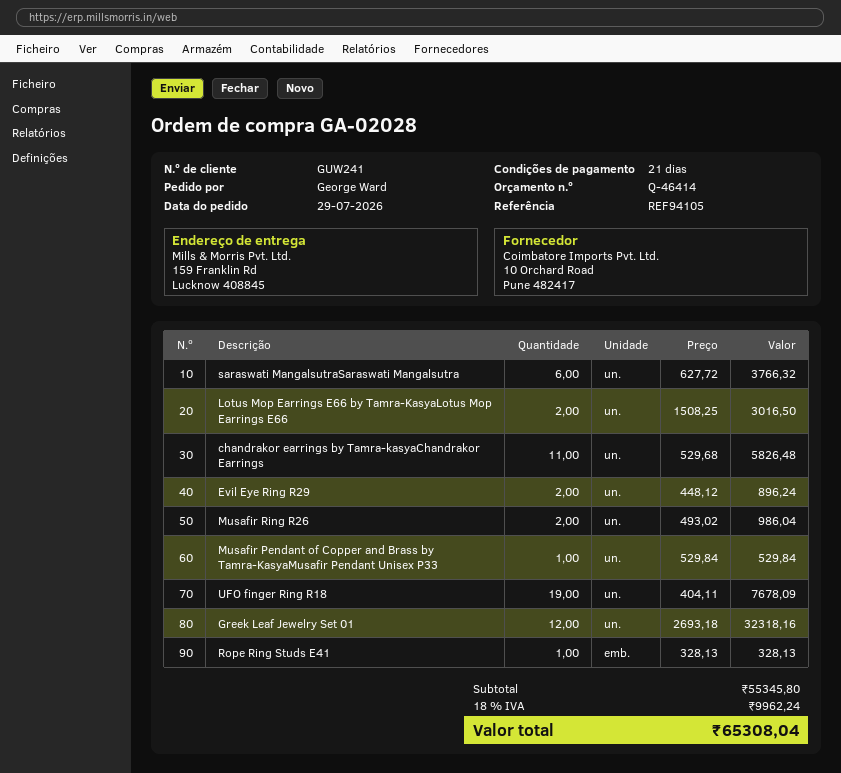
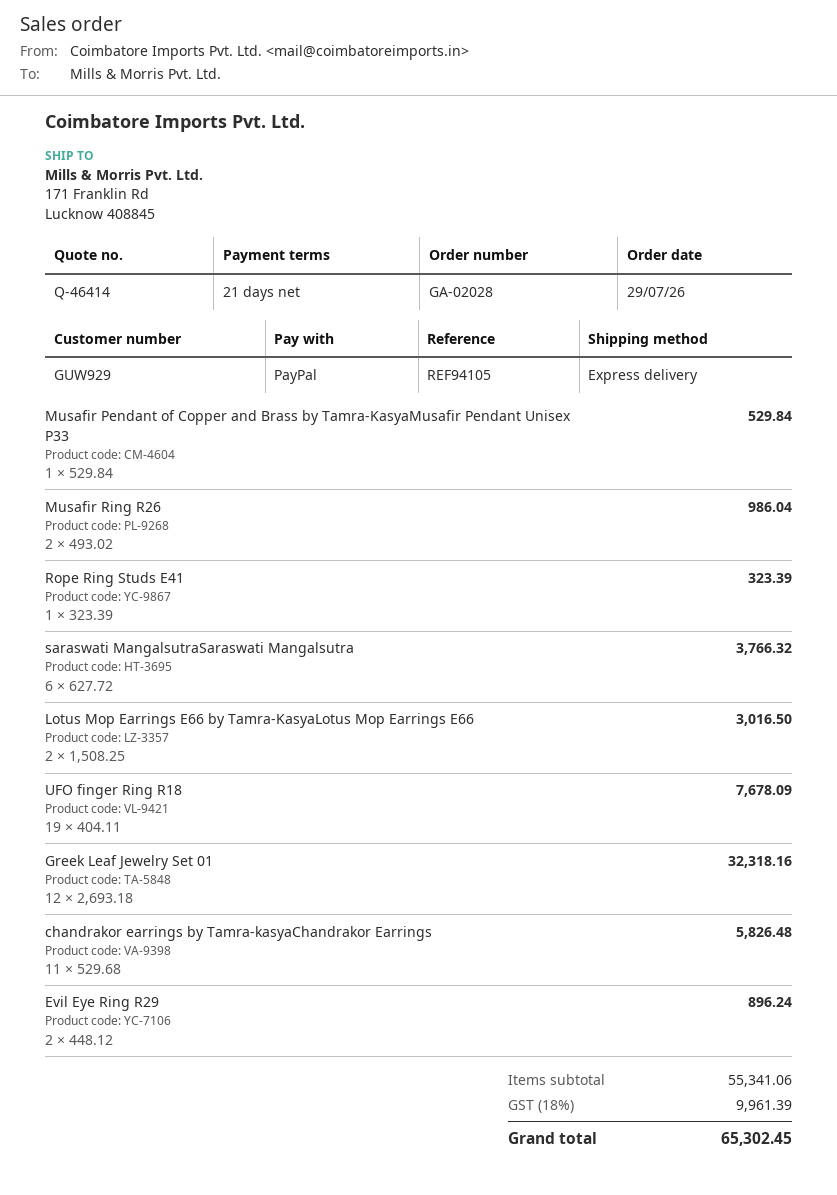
customer number: GUW241 -> GUW929
ship to: 159 Franklin Rd, Lucknow 408845 -> 171 Franklin Rd, Lucknow 408845
Rope Ring Studs E41: 1 x 328.13 = 328.13 -> 1 x 323.39 = 323.39
subtotal: 55345.80 -> 55341.06
tax: 18% = 9962.24 -> 18% = 9961.39
total: 65308.04 -> 65302.45

